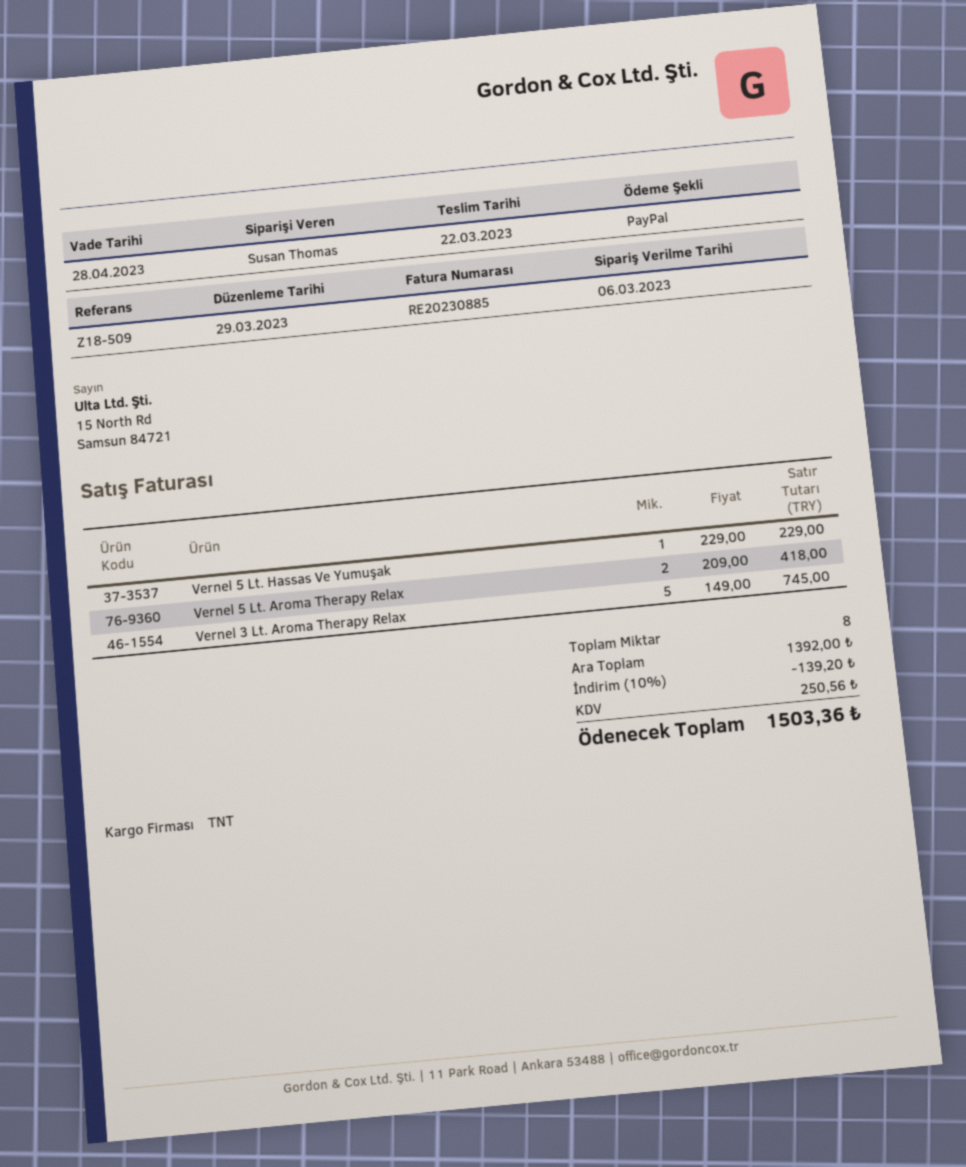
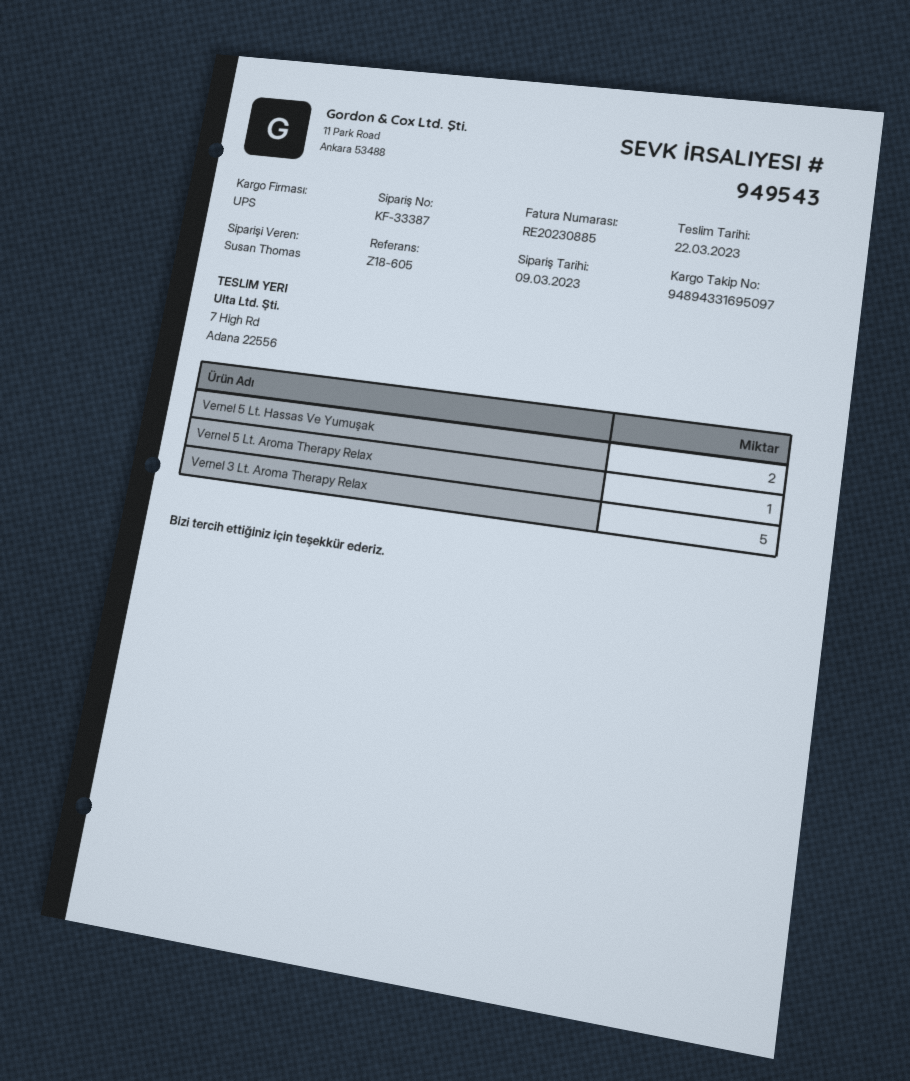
order date: 2023-03-06 -> 2023-03-09
reference: Z18-509 -> Z18-605
shipping method: TNT -> UPS
Vernel 5 Lt. Hassas Ve Yumuşak: 1 -> 2
Vernel 5 Lt. Aroma Therapy Relax: 2 -> 1

